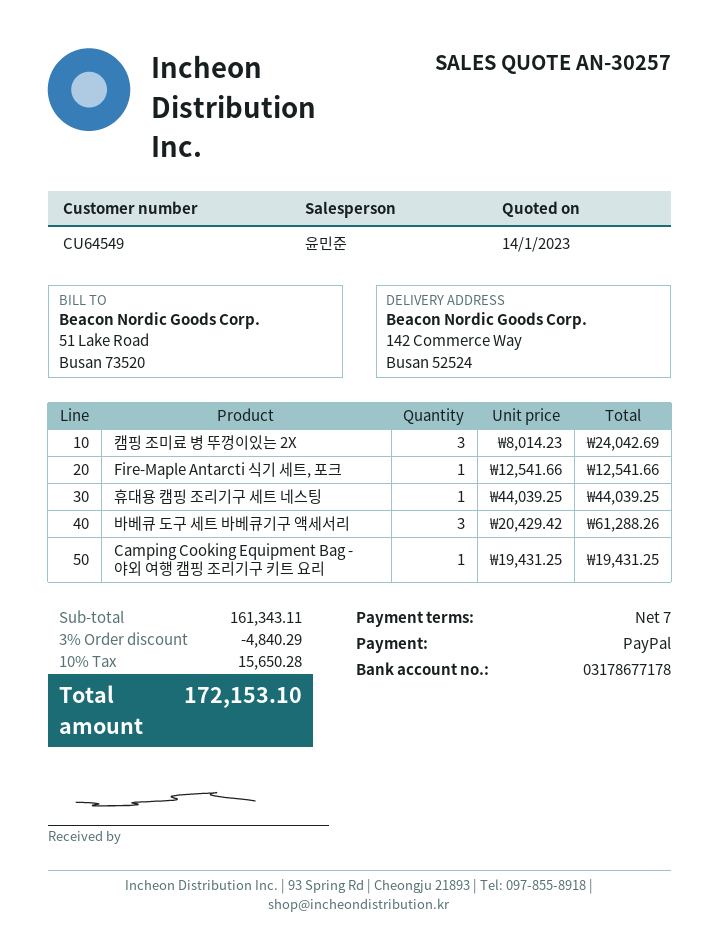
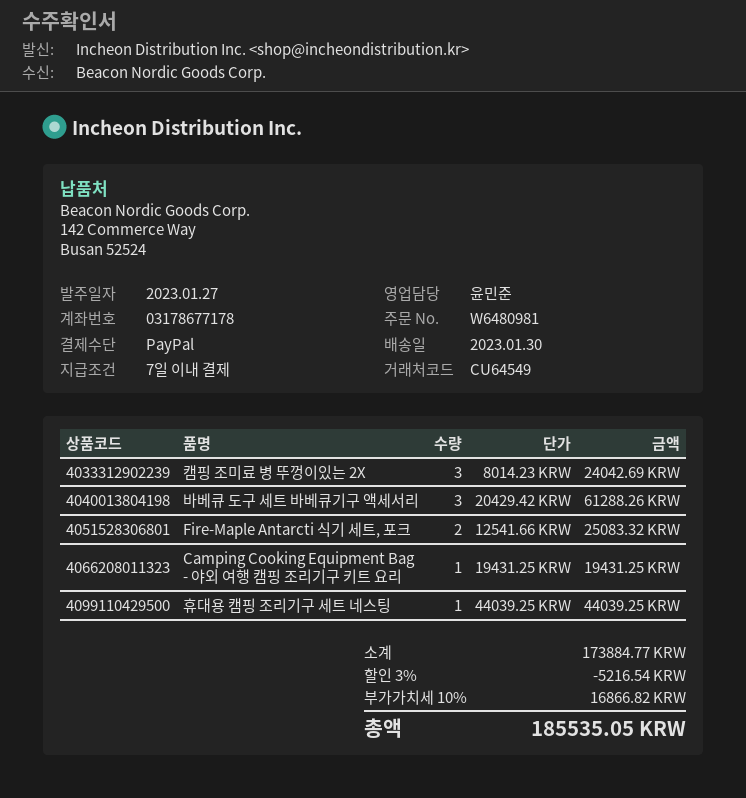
Fire-Maple Antarcti 식기 세트, 포크: 1 x 12541.66 = 12541.66 -> 2 x 12541.66 = 25083.32
subtotal: 161343.11 -> 173884.77
discount: 3% = 4840.29 -> 3% = 5216.54
tax: 10% = 15650.28 -> 10% = 16866.82
total: 172153.10 -> 185535.05

